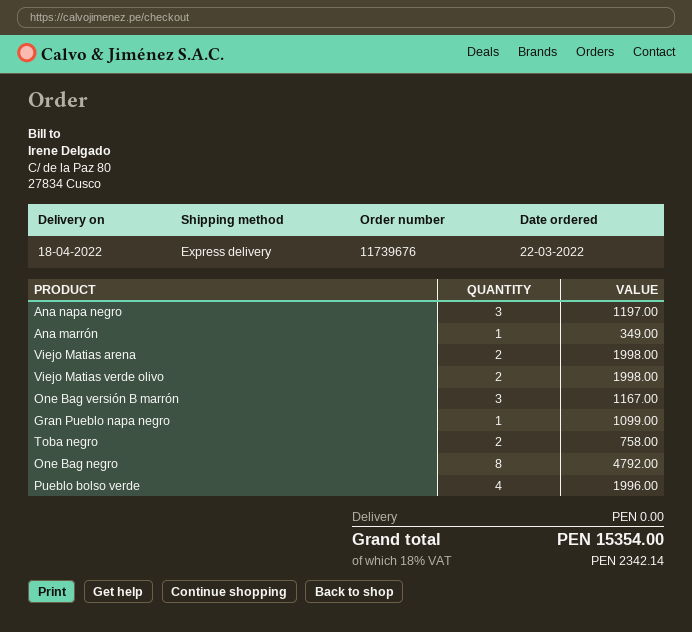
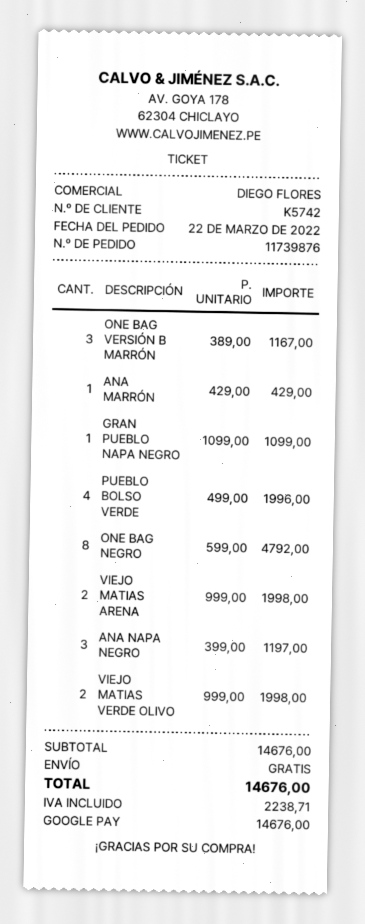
order number: 11739676 -> 11739876
Ana marrón: 1 for 349.00 -> 1 for 429.00
Toba negro: 2 for 758.00 -> none
tax: 2342.14 -> 2238.71
total: 15354.00 -> 14676.00

